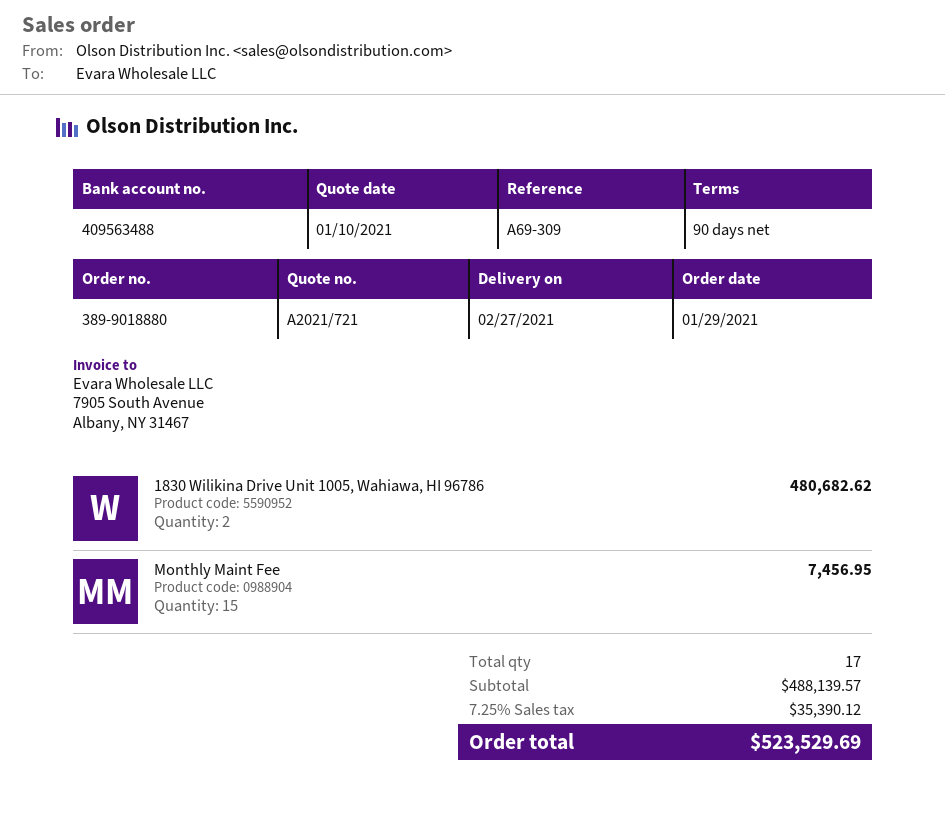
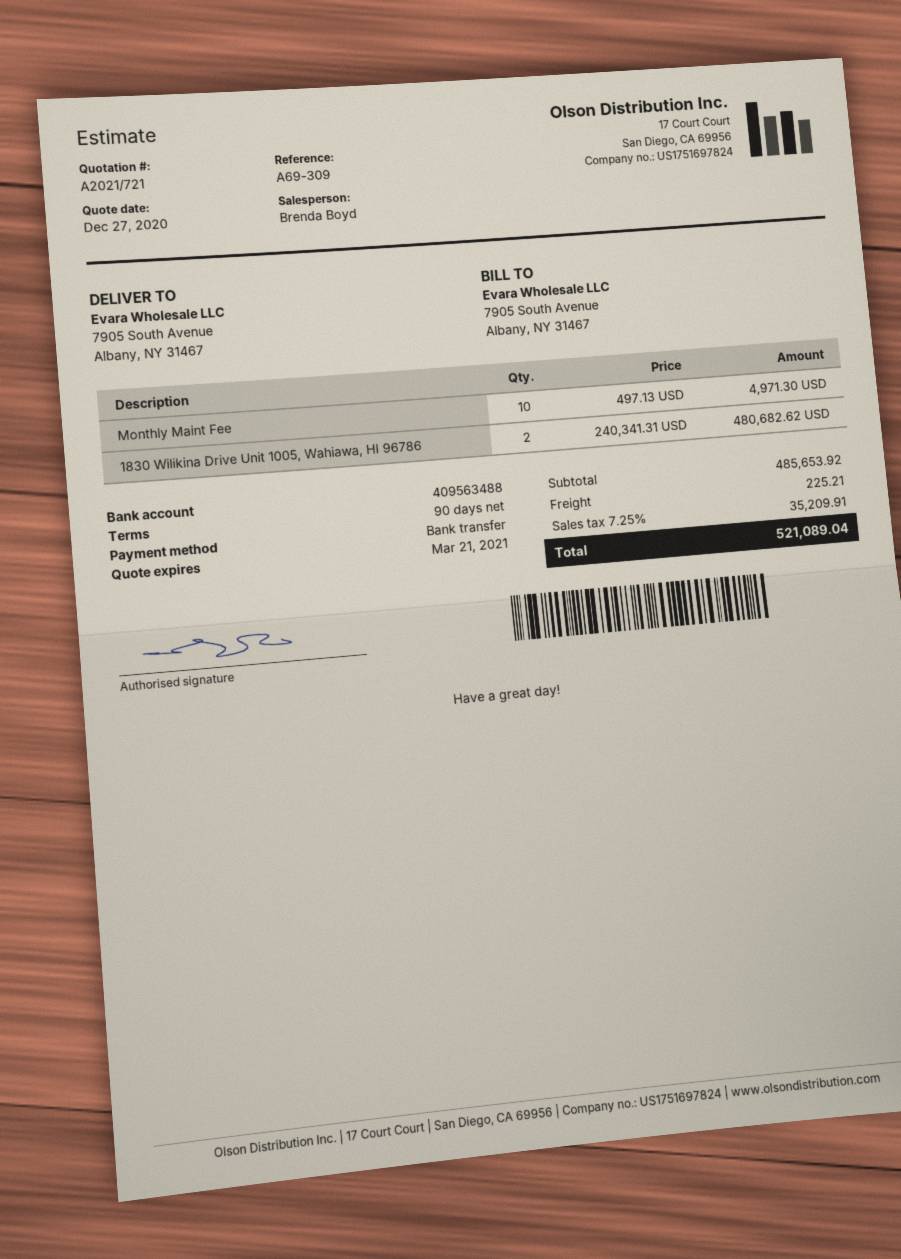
quote date: 2021-01-10 -> 2020-12-27
Monthly Maint Fee: 15 for 7456.95 -> 10 for 4971.30
subtotal: 488139.57 -> 485653.92
shipping: none -> 225.21
tax: 7.25% = 35390.12 -> 7.25% = 35209.91
total: 523529.69 -> 521089.04

